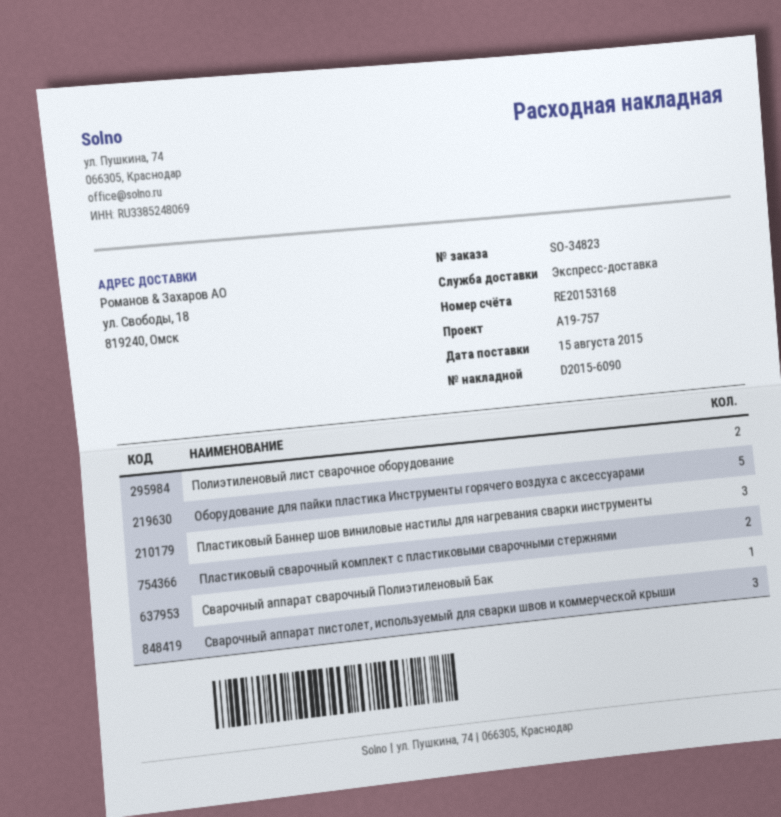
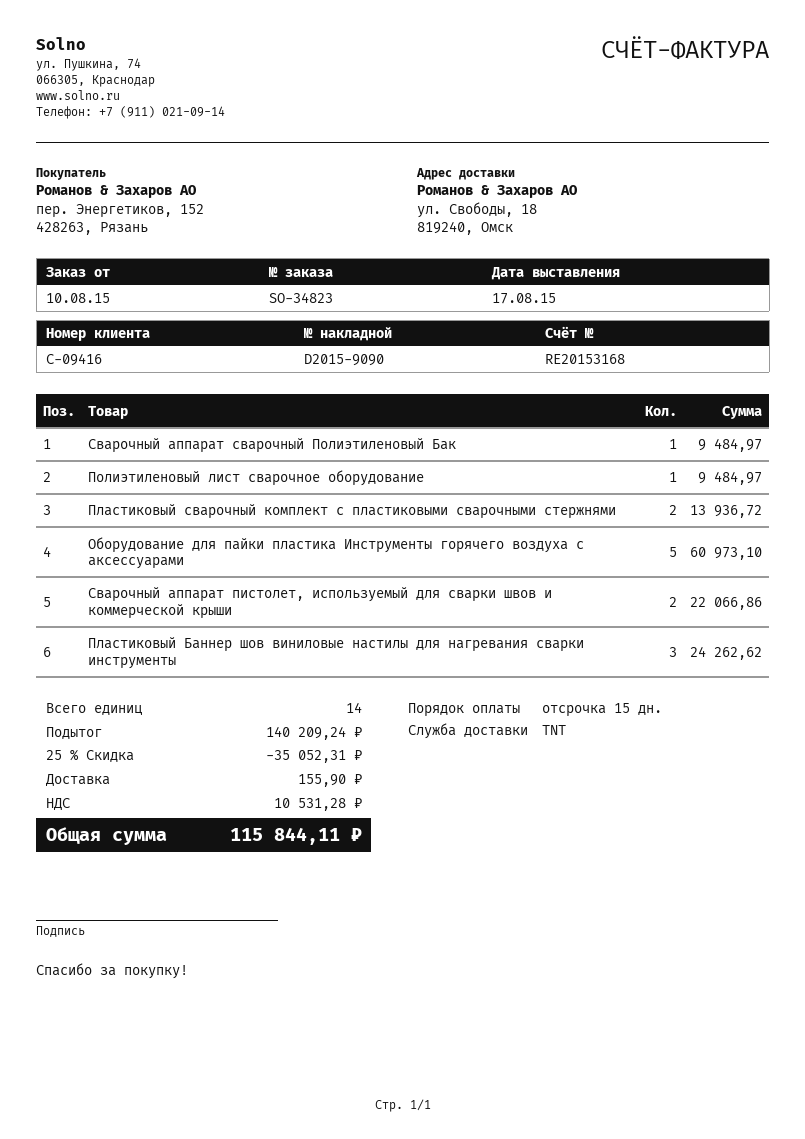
delivery note number: D2015-6090 -> D2015-9090
shipping method: express -> TNT
Полиэтиленовый лист сварочное оборудование: 2 -> 1
Сварочный аппарат пистолет, используемый для сварки швов и коммерческой крыши: 3 -> 2

